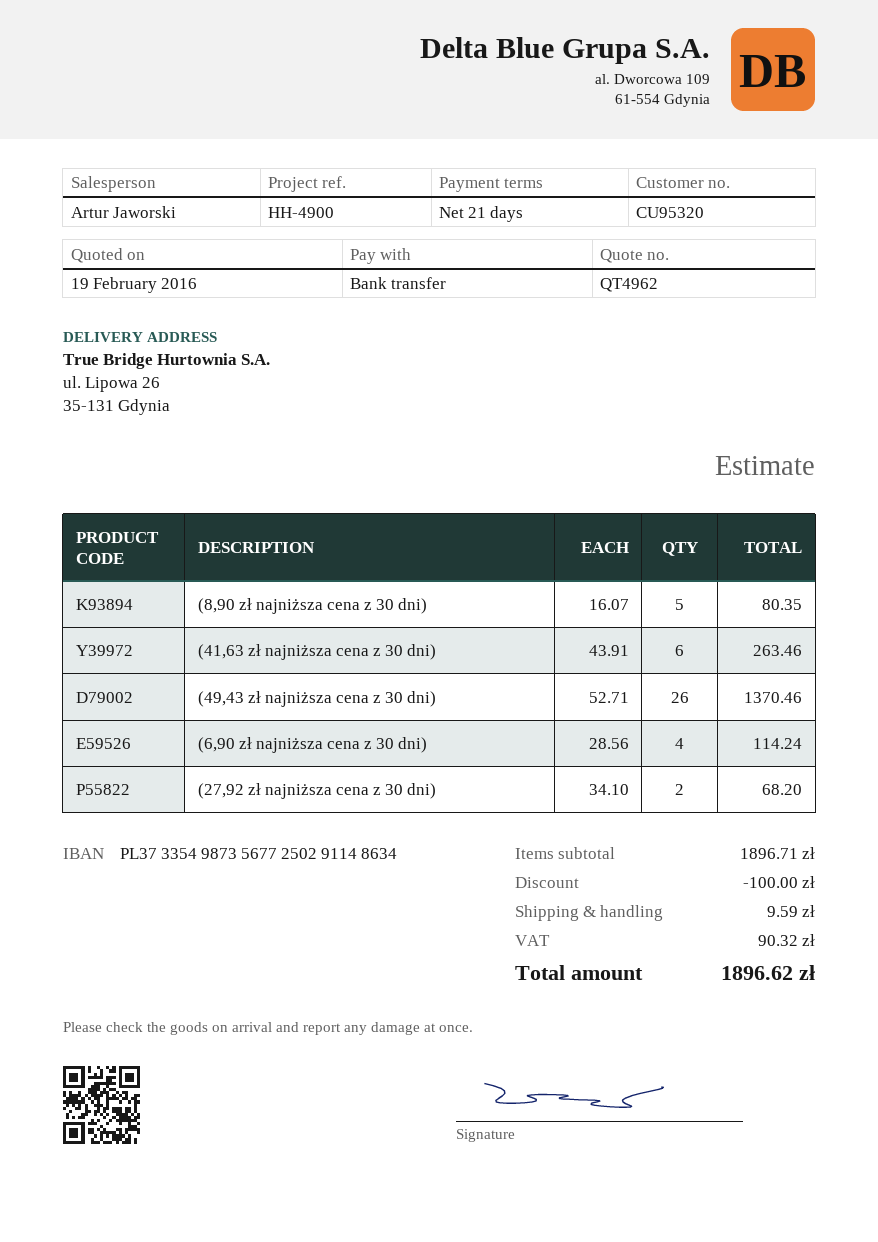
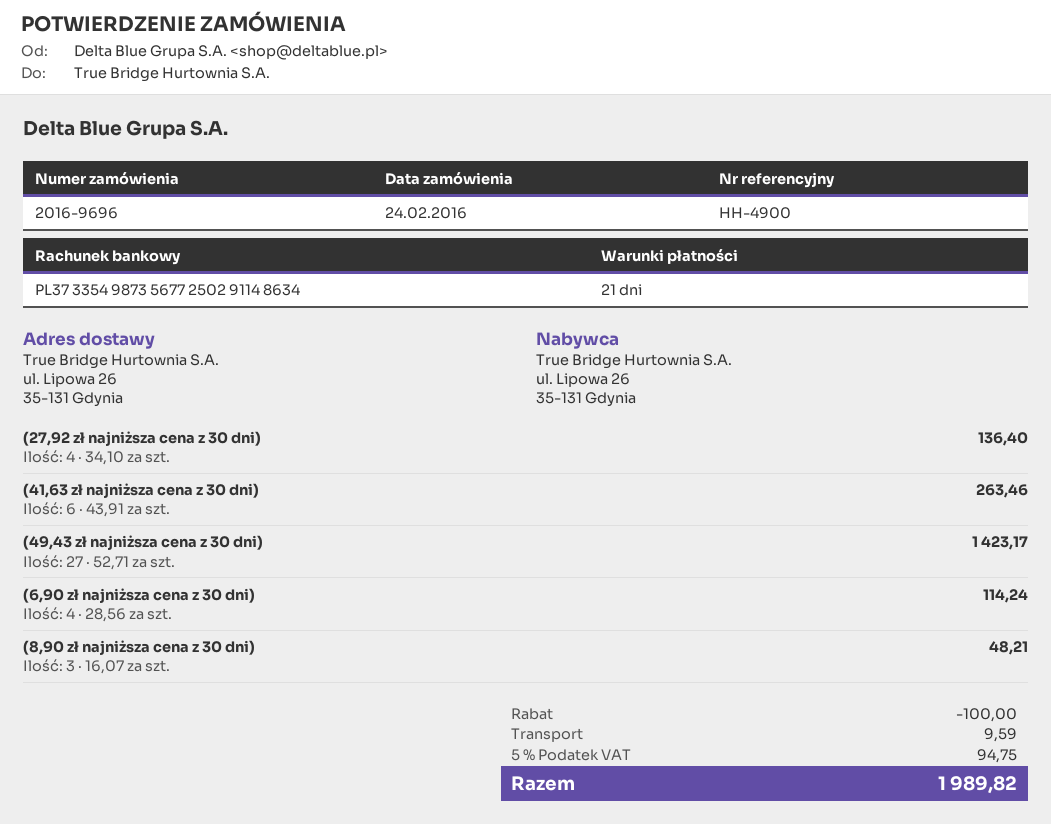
(8,90 zł najniższa cena z 30 dni): 5 x 16.07 = 80.35 -> 3 x 16.07 = 48.21
(49,43 zł najniższa cena z 30 dni): 26 x 52.71 = 1370.46 -> 27 x 52.71 = 1423.17
(27,92 zł najniższa cena z 30 dni): 2 x 34.10 = 68.20 -> 4 x 34.10 = 136.40
tax: 90.32 -> 94.75
total: 1896.62 -> 1989.82

